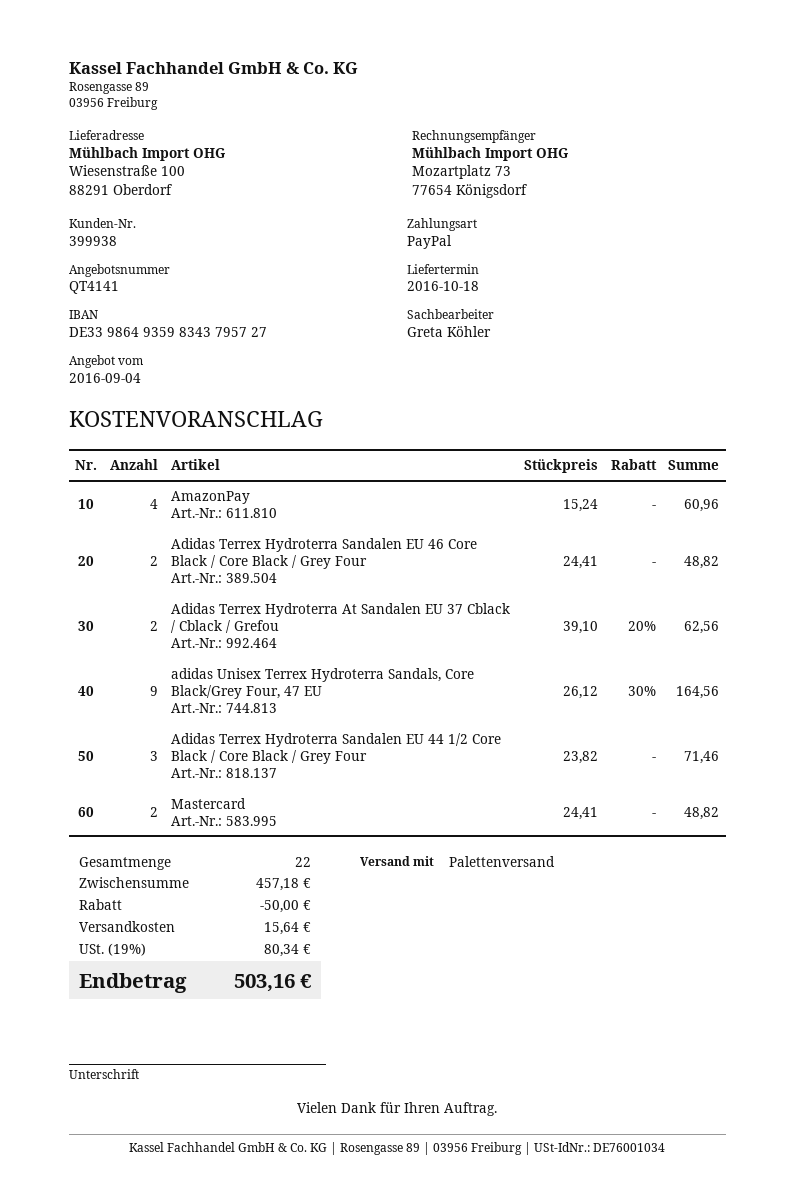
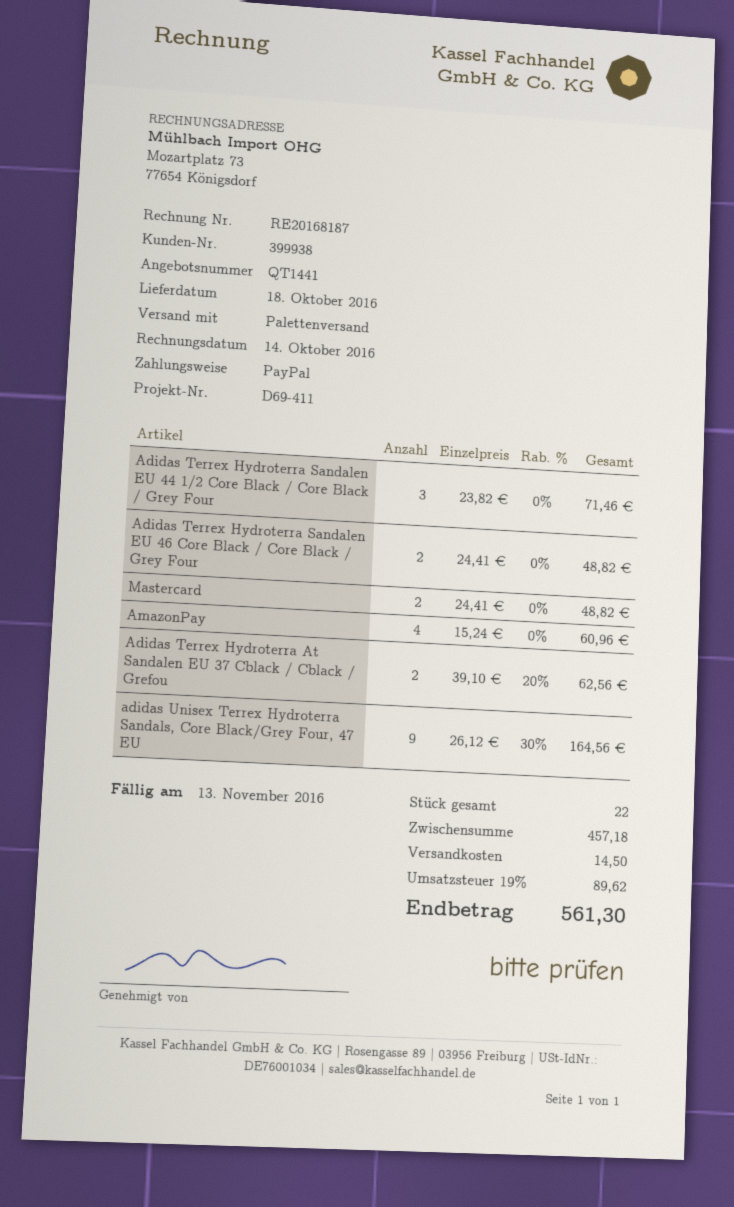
quote number: QT4141 -> QT1441
discount: 50.00 -> none
shipping: 15.64 -> 14.50
tax: 19% = 80.34 -> 19% = 89.62
total: 503.16 -> 561.30

